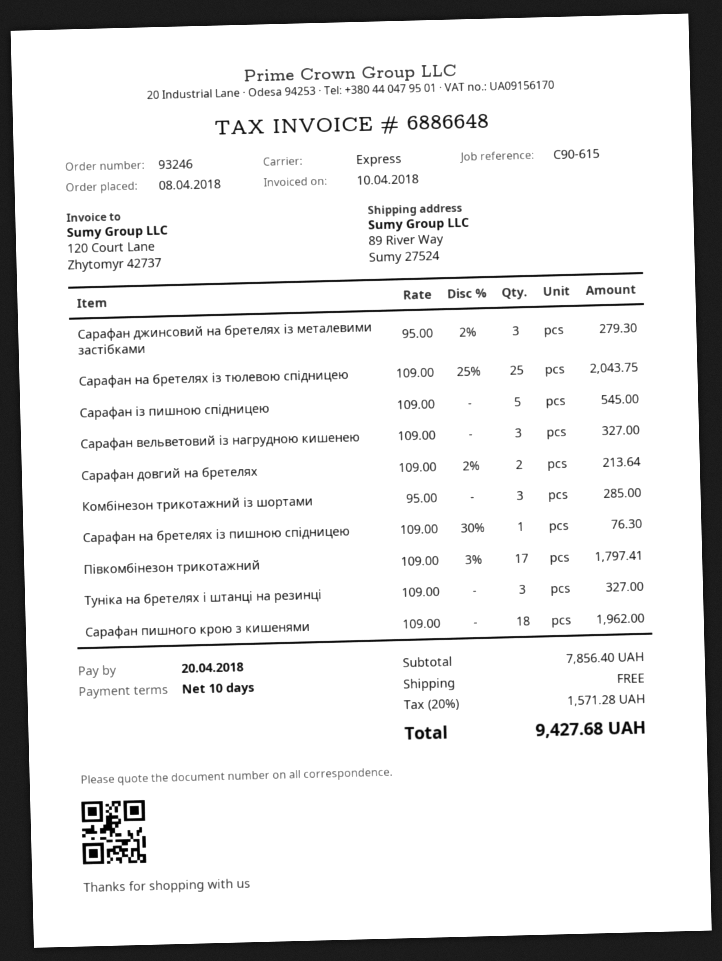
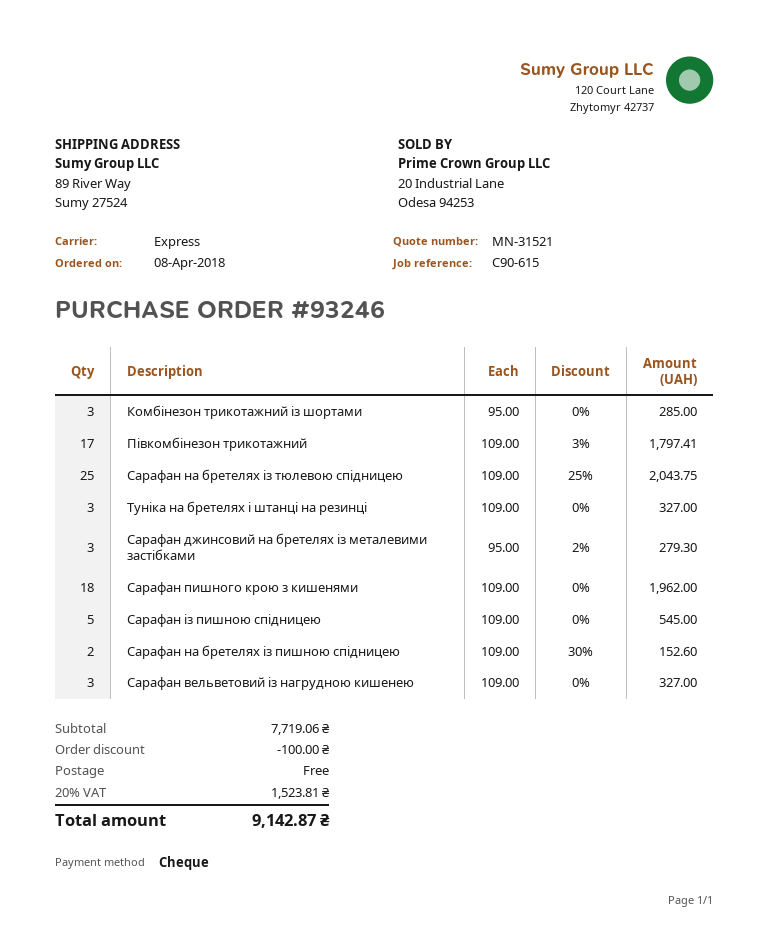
Сарафан довгий на бретелях: 2 x 109.00 - 2% = 213.64 -> none
Сарафан на бретелях із пишною спідницею: 1 x 109.00 - 30% = 76.30 -> 2 x 109.00 - 30% = 152.60
subtotal: 7856.40 -> 7719.06
discount: none -> 100.00
tax: 20% = 1571.28 -> 20% = 1523.81
total: 9427.68 -> 9142.87

